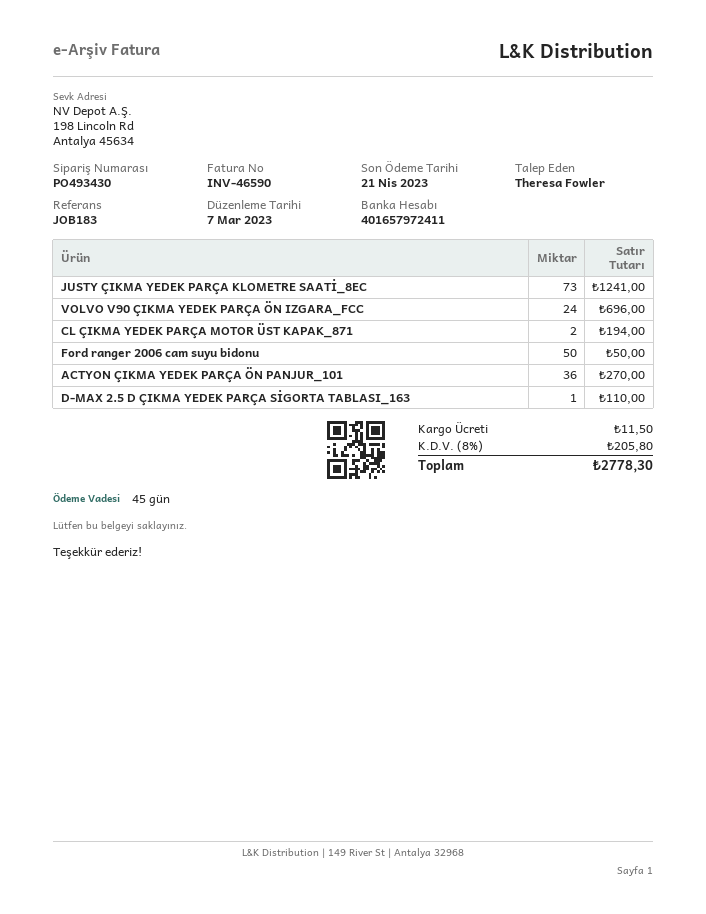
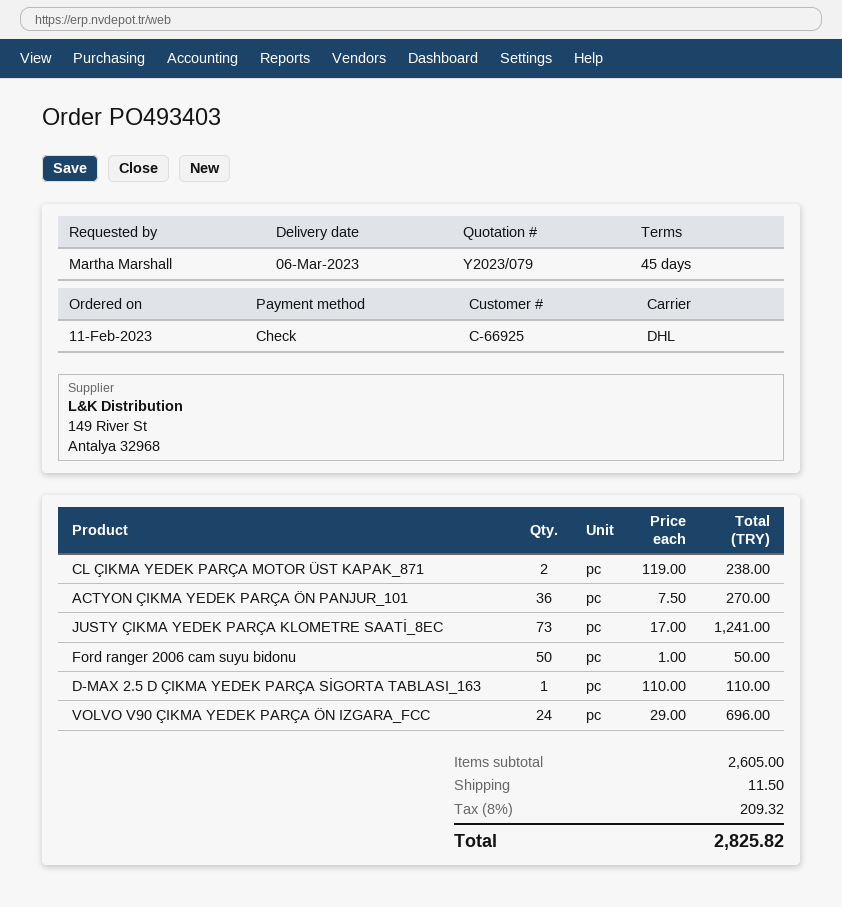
order number: PO493430 -> PO493403
ordered by: Theresa Fowler -> Martha Marshall
CL ÇIKMA YEDEK PARÇA MOTOR ÜST KAPAK_871: 2 for 194.00 -> 2 for 238.00
tax: 8% = 205.80 -> 8% = 209.32
total: 2778.30 -> 2825.82

